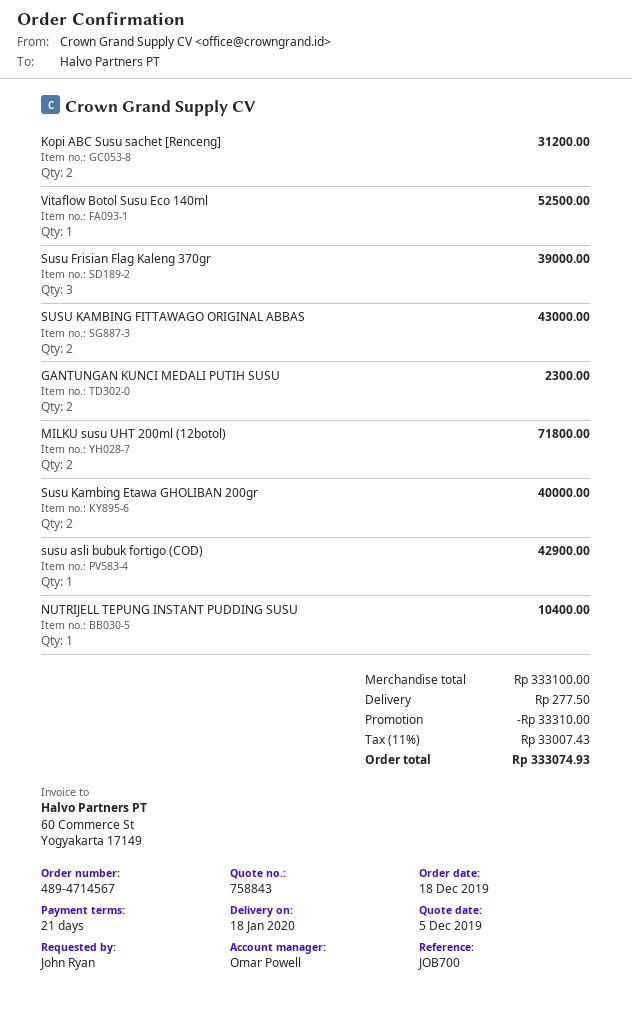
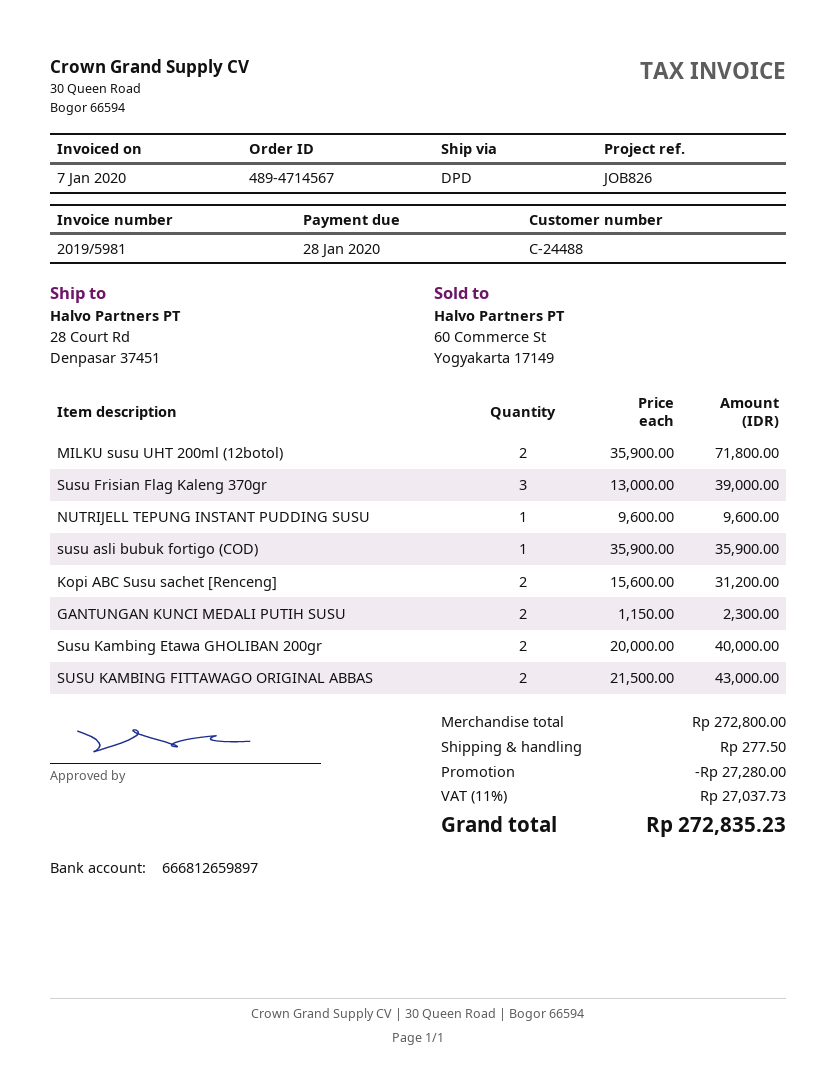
reference: JOB700 -> JOB826
Vitaflow Botol Susu Eco 140ml: 1 for 52500.00 -> none
susu asli bubuk fortigo (COD): 1 for 42900.00 -> 1 for 35900.00
NUTRIJELL TEPUNG INSTANT PUDDING SUSU: 1 for 10400.00 -> 1 for 9600.00
subtotal: 333100.00 -> 272800.00
discount: 33310.00 -> 27280.00
tax: 11% = 33007.43 -> 11% = 27037.73
total: 333074.93 -> 272835.23

